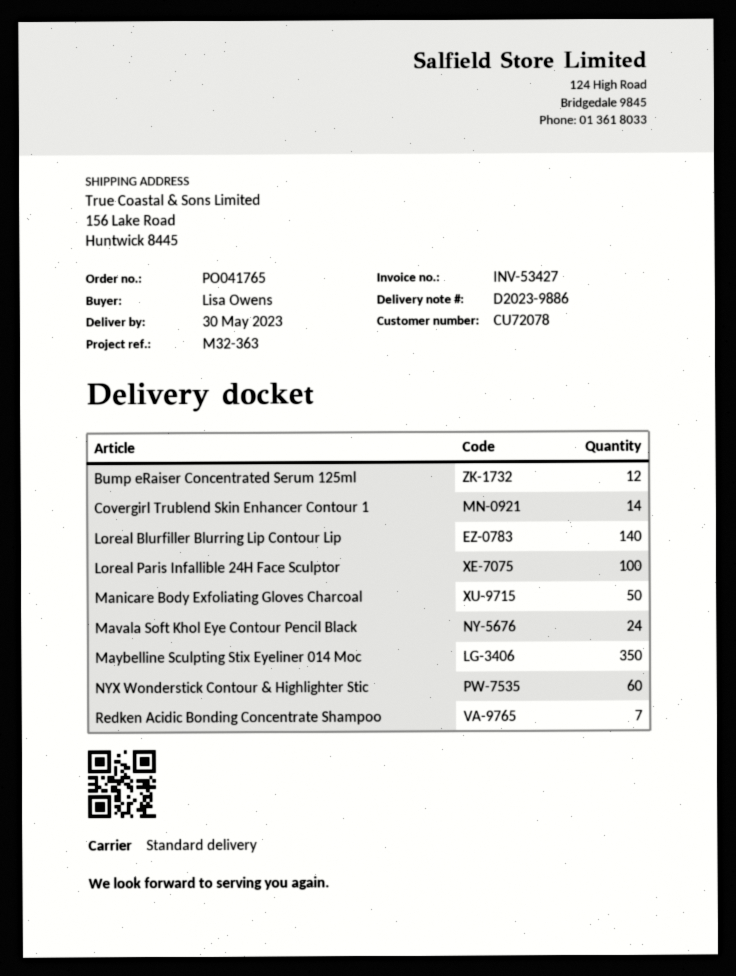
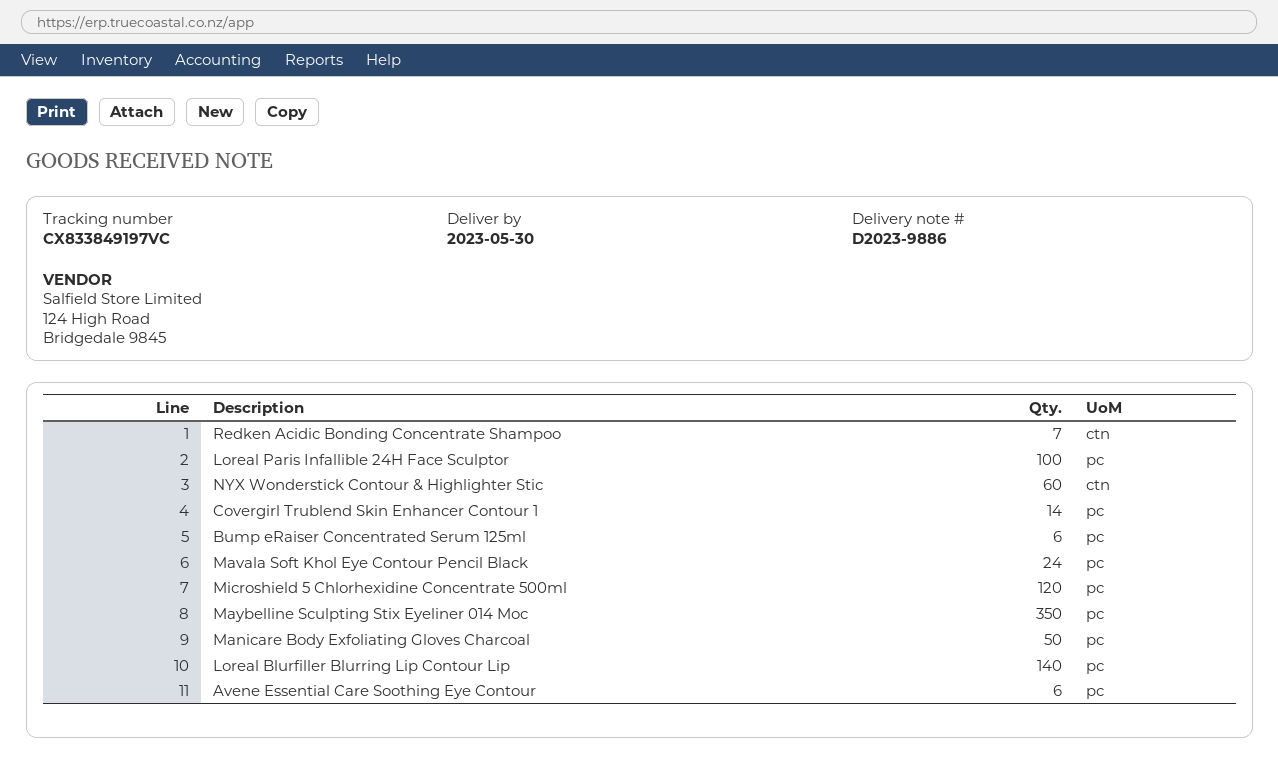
Bump eRaiser Concentrated Serum 125ml: 12 -> 6
Microshield 5 Chlorhexidine Concentrate 500ml: none -> 120
Avene Essential Care Soothing Eye Contour: none -> 6

